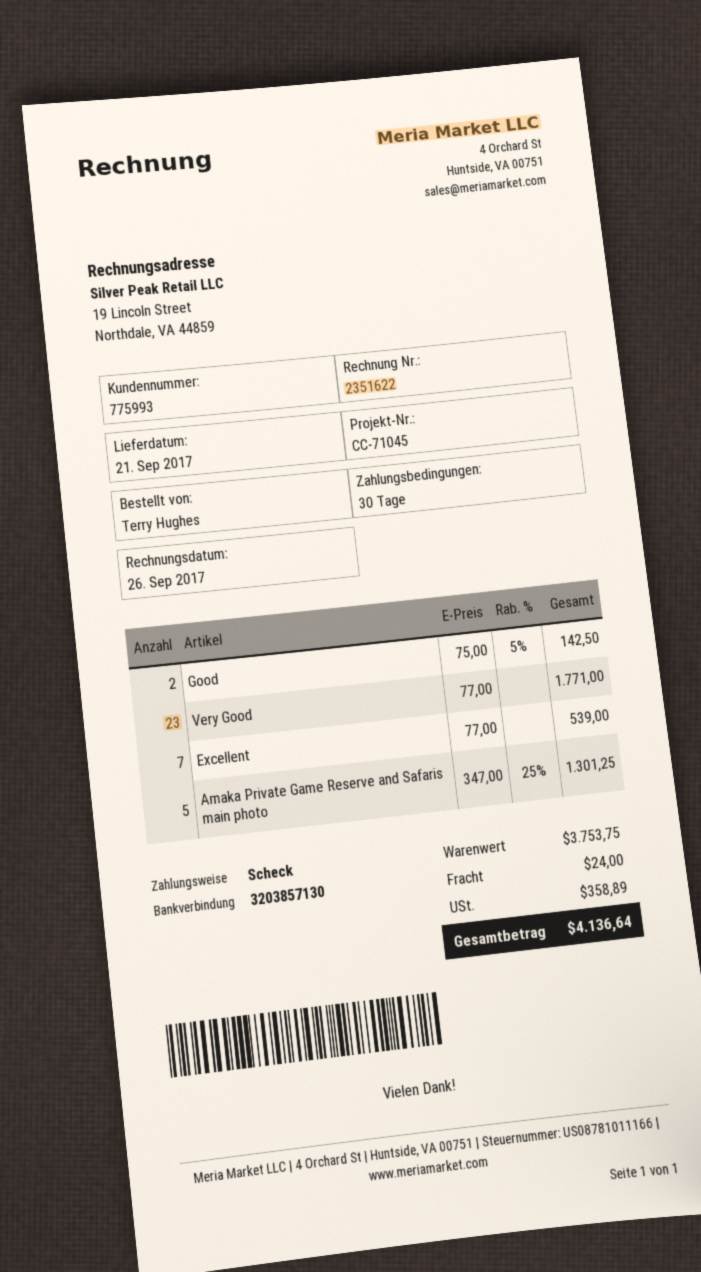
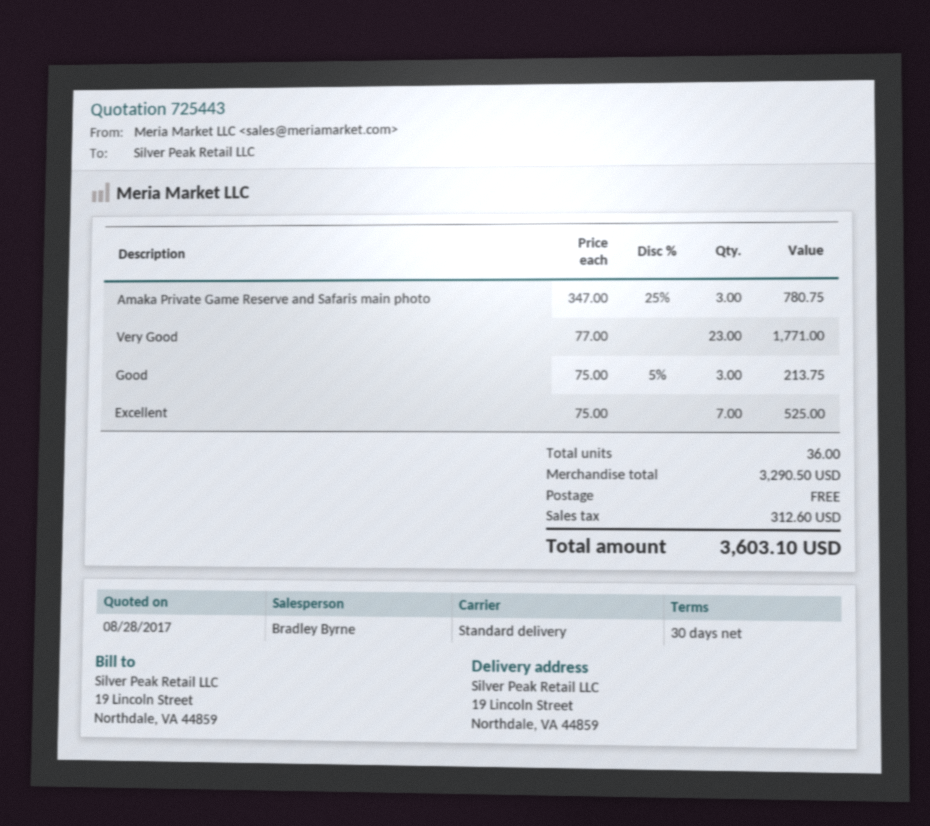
Good: 2 x 75.00 - 5% = 142.50 -> 3 x 75.00 - 5% = 213.75
Excellent: 7 x 77.00 = 539.00 -> 7 x 75.00 = 525.00
Amaka Private Game Reserve and Safaris main photo: 5 x 347.00 - 25% = 1301.25 -> 3 x 347.00 - 25% = 780.75
subtotal: 3753.75 -> 3290.50
shipping: 24.00 -> 0.00
tax: 358.89 -> 312.60
total: 4136.64 -> 3603.10

